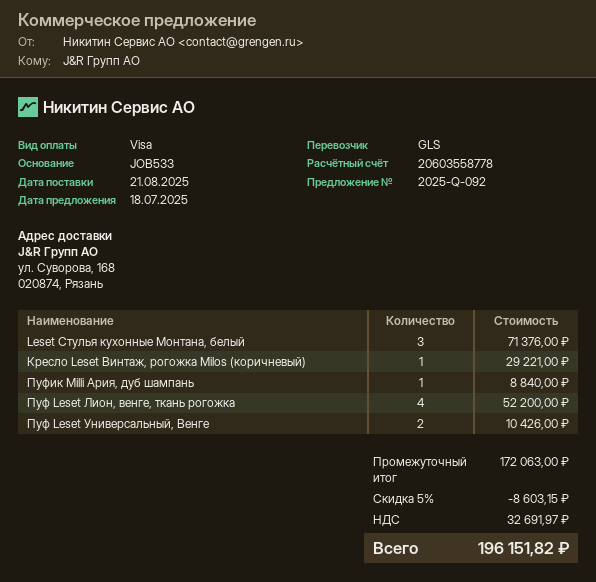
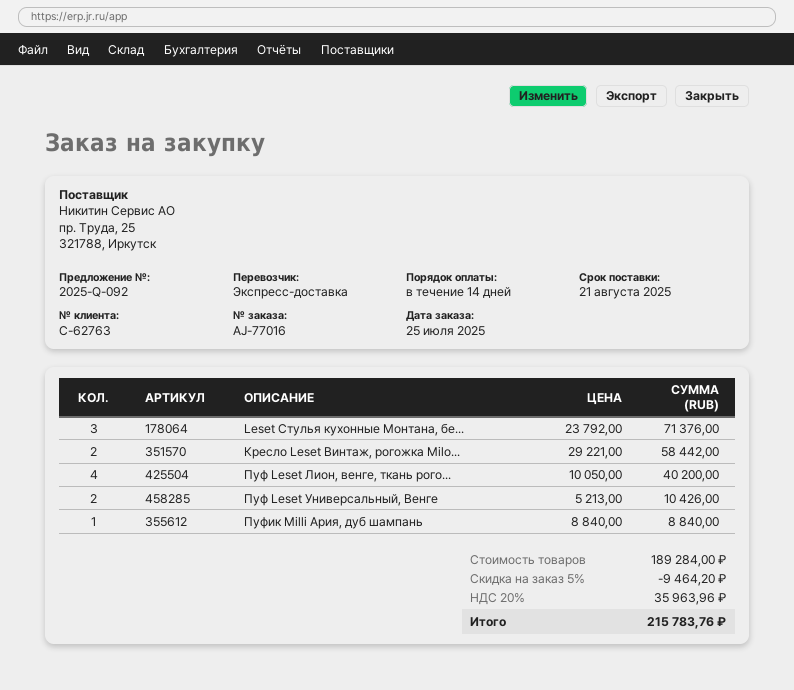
shipping method: GLS -> express
Кресло Leset Винтаж, рогожка Milos (коричневый): 1 for 29221.00 -> 2 for 58442.00
Пуф Leset Лион, венге, ткань рогожка: 4 for 52200.00 -> 4 for 40200.00
subtotal: 172063.00 -> 189284.00
discount: 5% = 8603.15 -> 5% = 9464.20
tax: 32691.97 -> 35963.96
total: 196151.82 -> 215783.76

